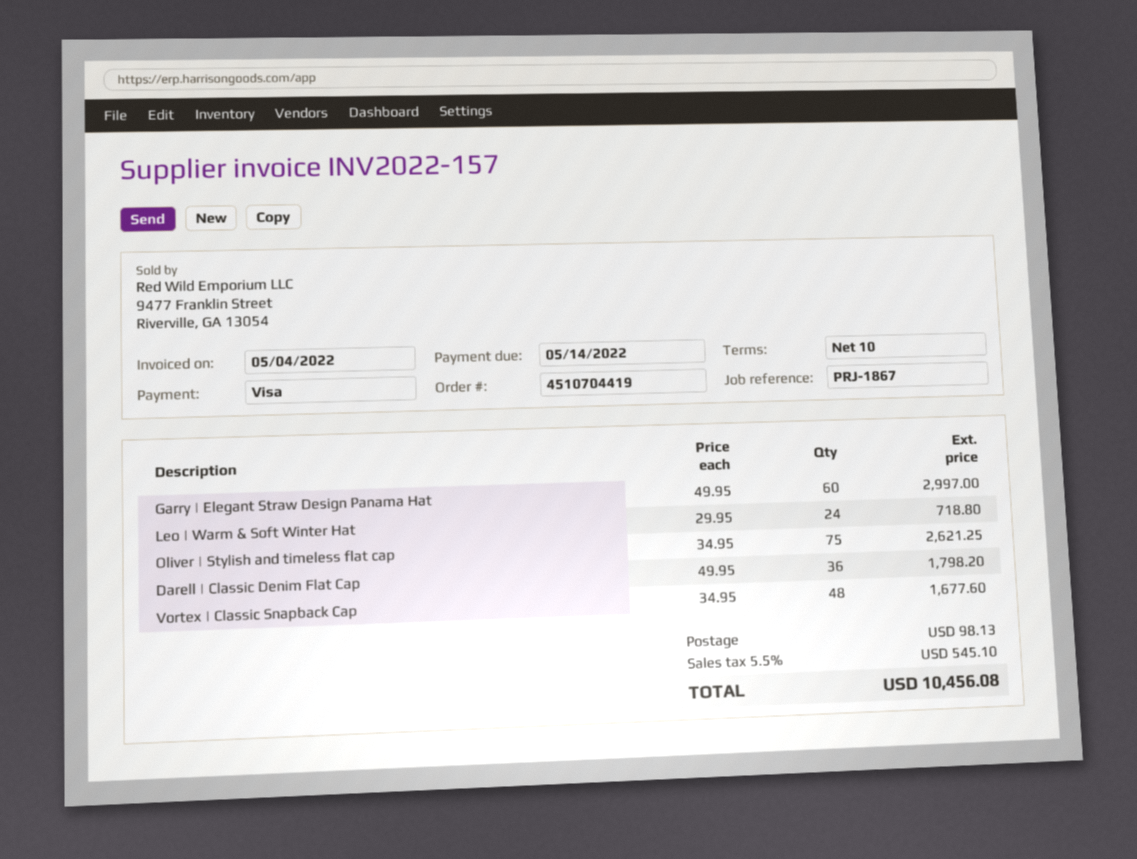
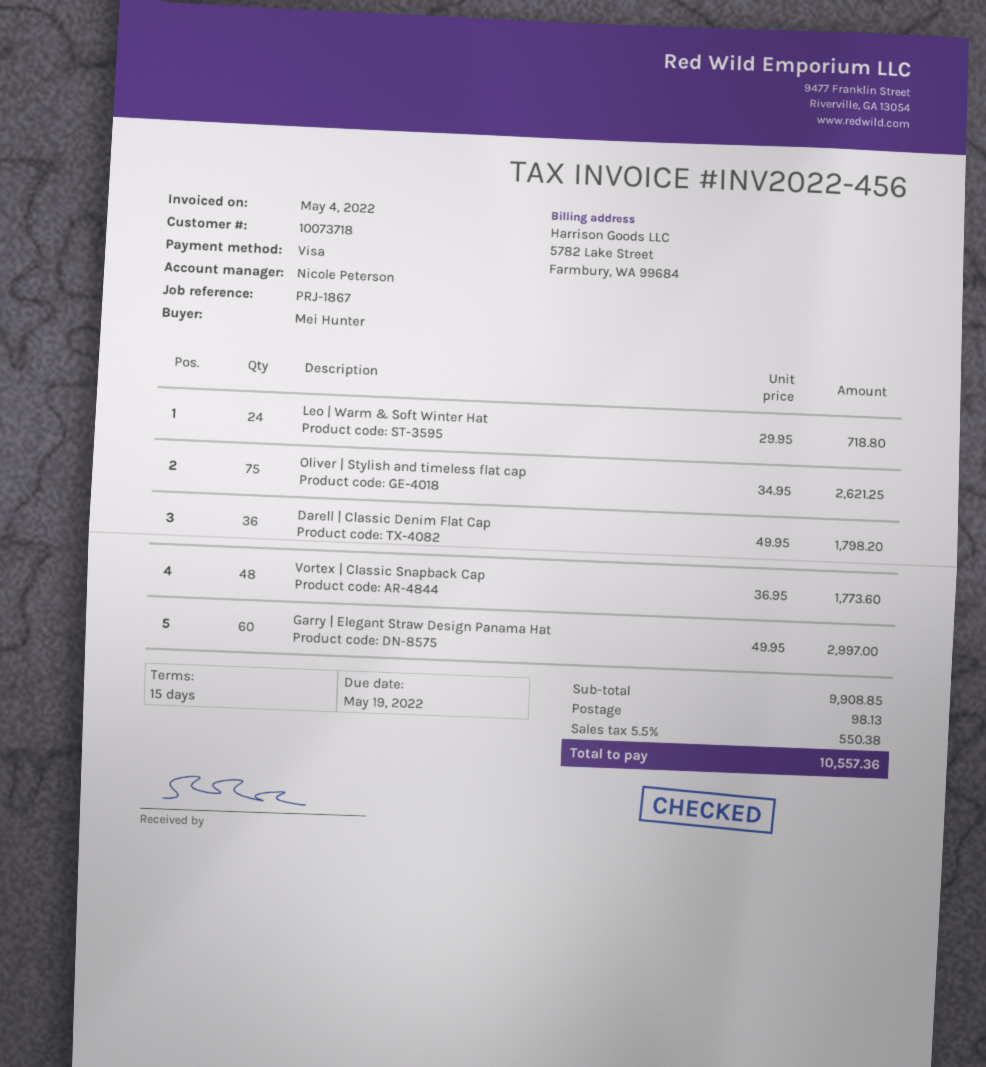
invoice number: INV2022-157 -> INV2022-456
payment terms: 10 days -> 15 days
due date: 2022-05-14 -> 2022-05-19
Vortex | Classic Snapback Cap: 48 x 34.95 = 1677.60 -> 48 x 36.95 = 1773.60
tax: 5.5% = 545.10 -> 5.5% = 550.38
total: 10456.08 -> 10557.36

